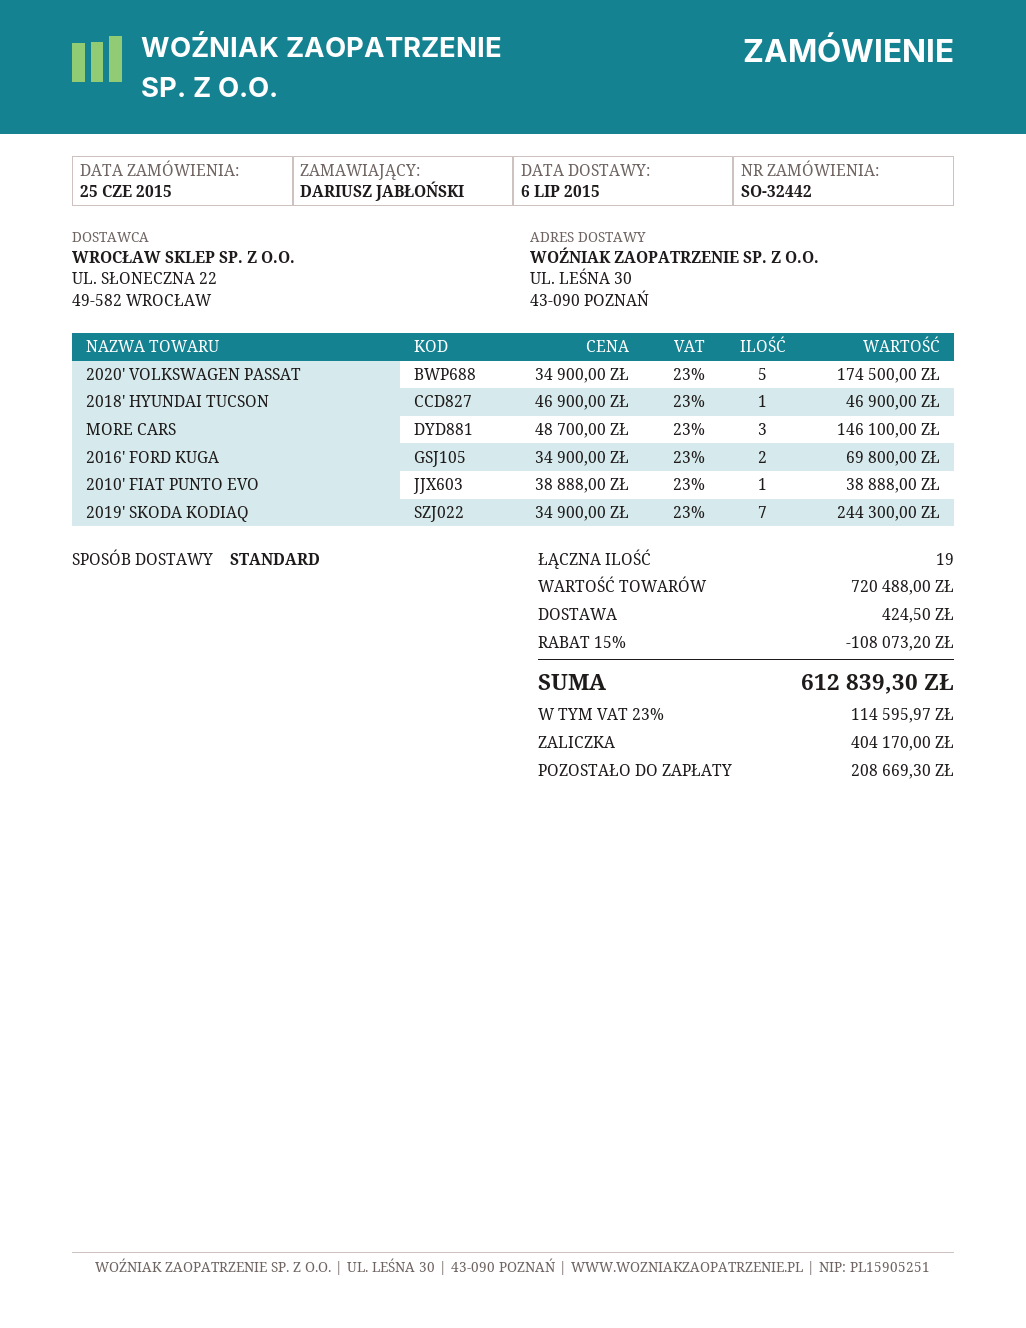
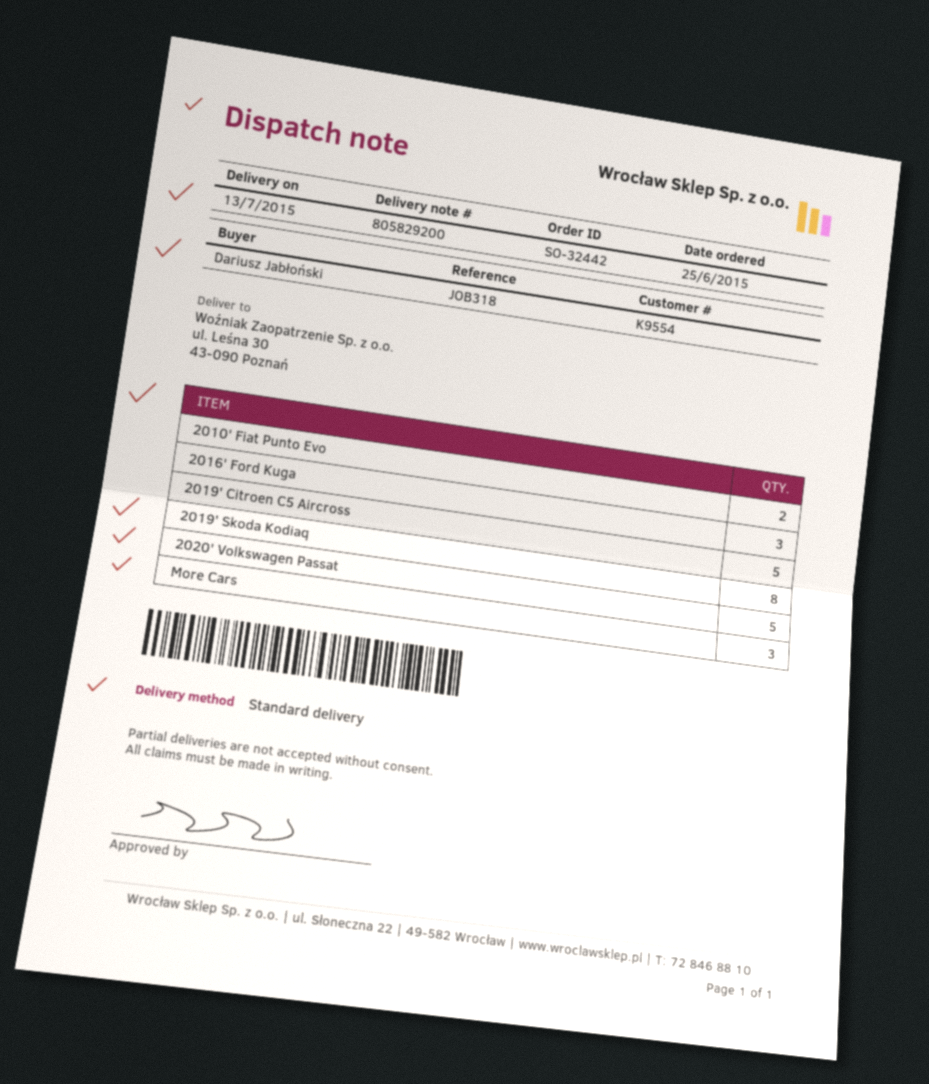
delivery date: 2015-07-06 -> 2015-07-13
2018' HYUNDAI TUCSON: 1 -> none
2016' FORD KUGA: 2 -> 3
2010' FIAT PUNTO EVO: 1 -> 2
2019' SKODA KODIAQ: 7 -> 8
2019' Citroen C5 Aircross: none -> 5

